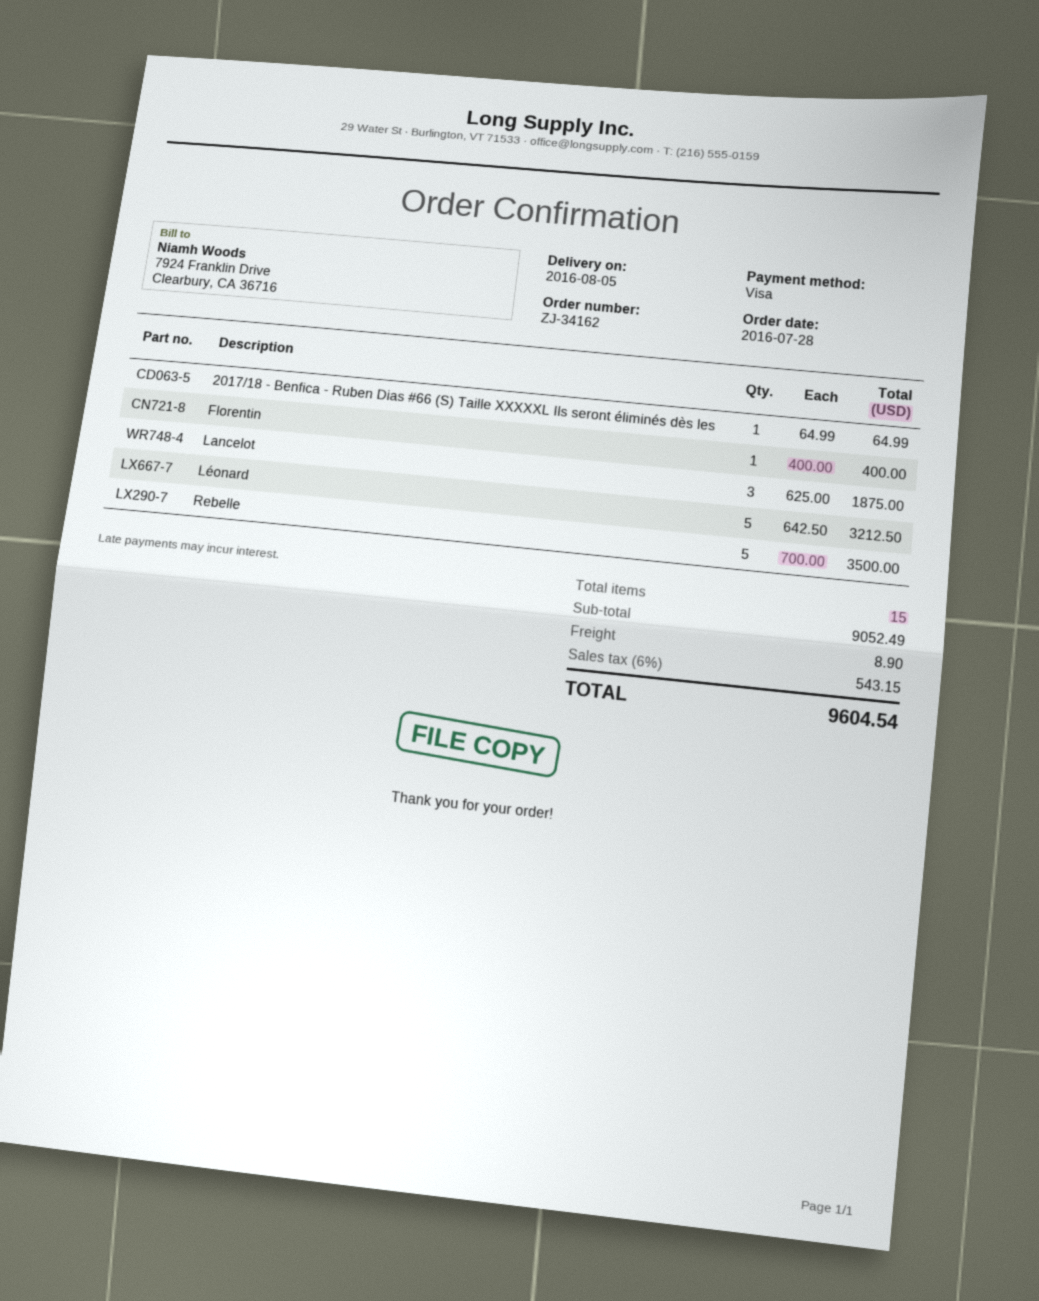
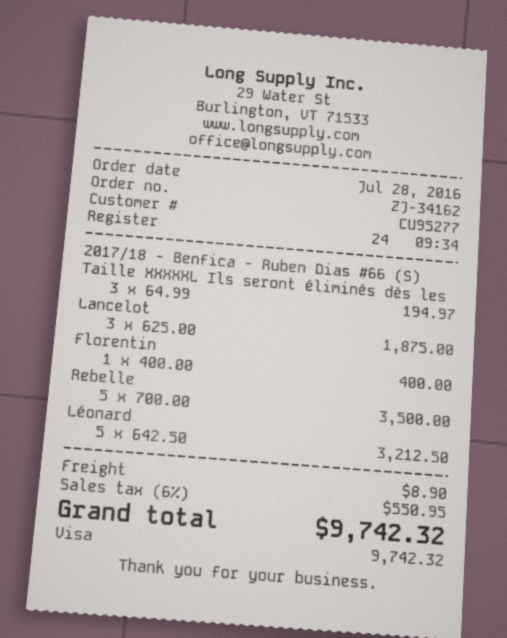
2017/18 - Benfica - Ruben Dias #66 (S) Taille XXXXXL Ils seront éliminés dès les: 1 x 64.99 = 64.99 -> 3 x 64.99 = 194.97
tax: 6% = 543.15 -> 6% = 550.95
total: 9604.54 -> 9742.32

